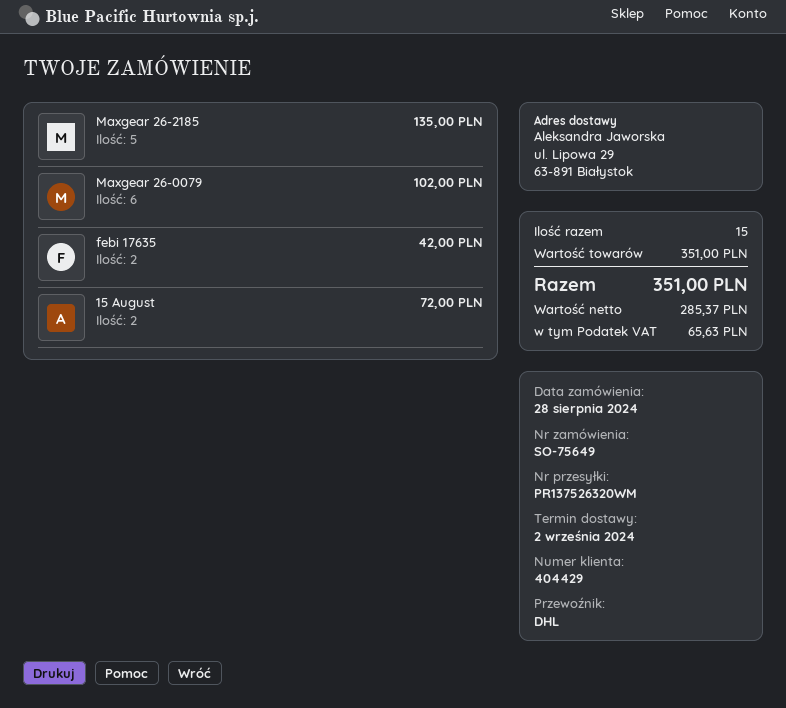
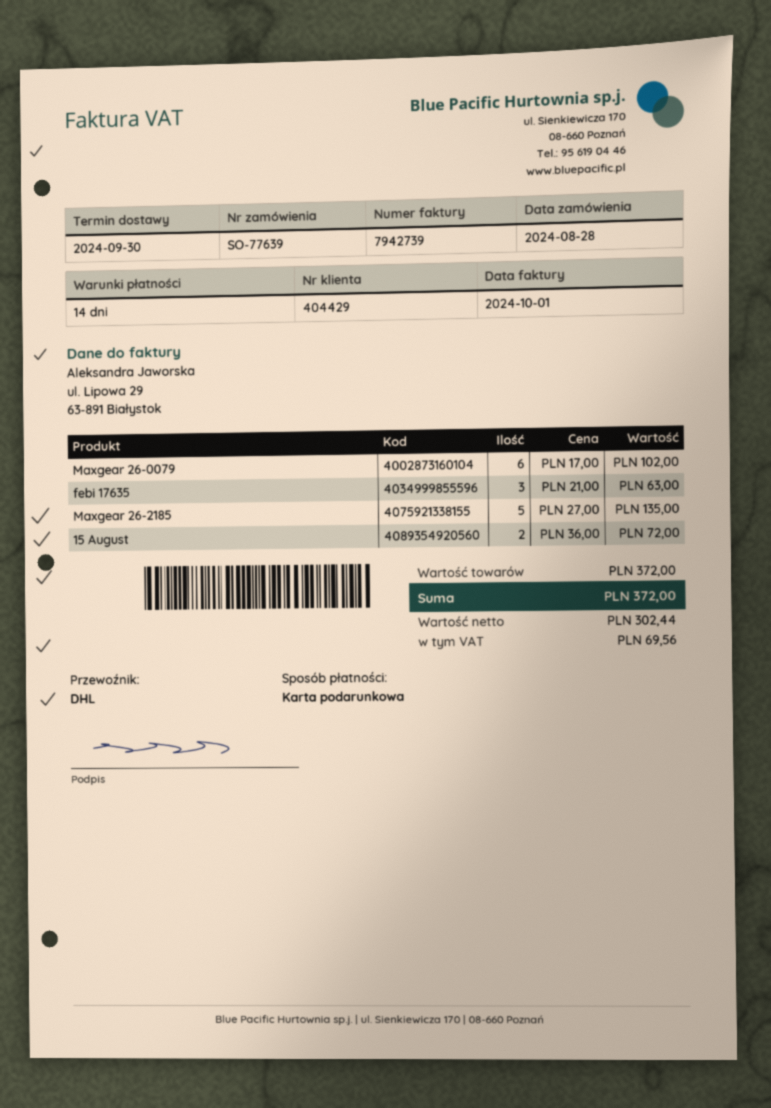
order number: SO-75649 -> SO-77639
delivery date: 2024-09-02 -> 2024-09-30
febi 17635: 2 for 42.00 -> 3 for 63.00
subtotal: 351.00 -> 372.00
net: 285.37 -> 302.44
tax: 65.63 -> 69.56
total: 351.00 -> 372.00

